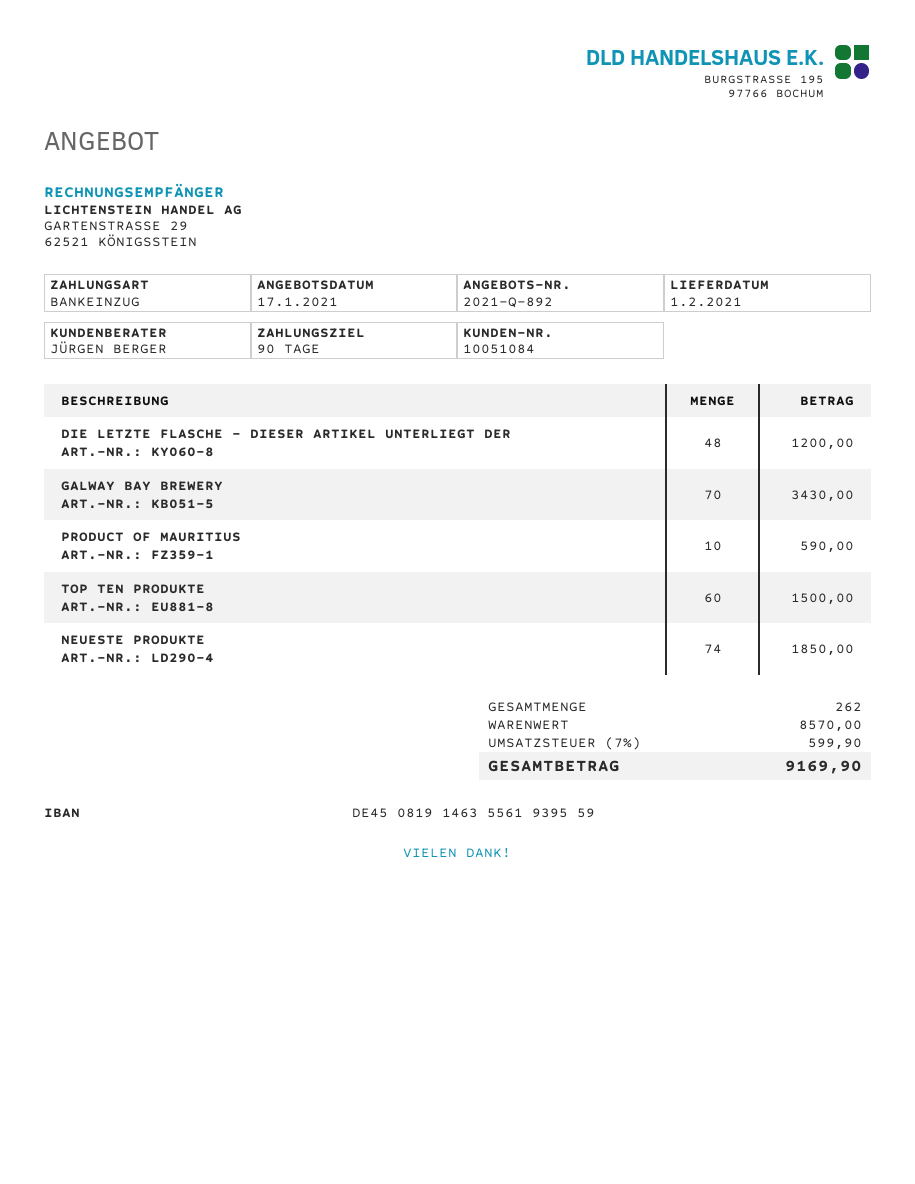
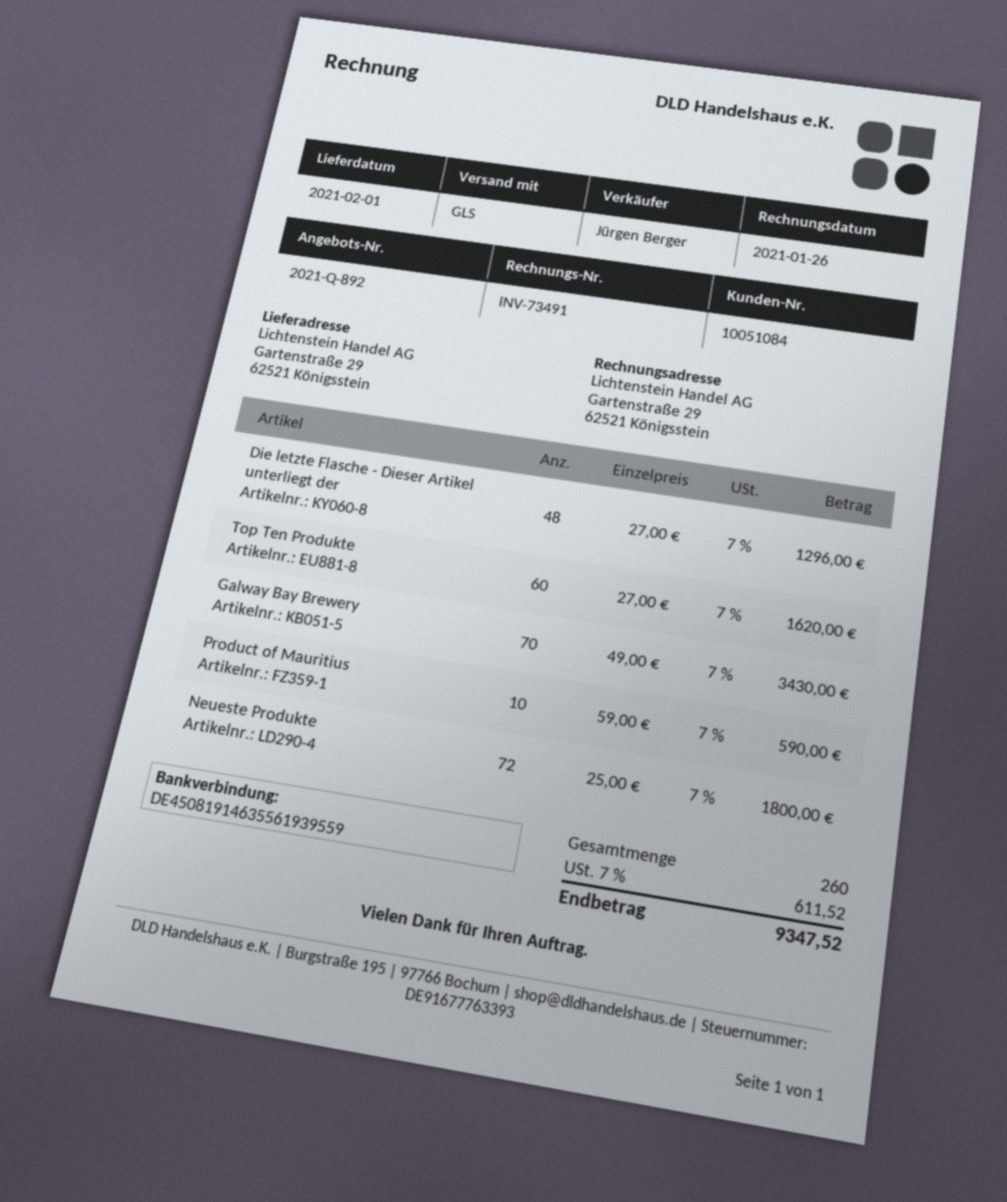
DIE LETZTE FLASCHE - DIESER ARTIKEL UNTERLIEGT DER: 48 for 1200.00 -> 48 for 1296.00
TOP TEN PRODUKTE: 60 for 1500.00 -> 60 for 1620.00
NEUESTE PRODUKTE: 74 for 1850.00 -> 72 for 1800.00
total quantity: 262 -> 260
tax: 7% = 599.90 -> 7% = 611.52
total: 9169.90 -> 9347.52

